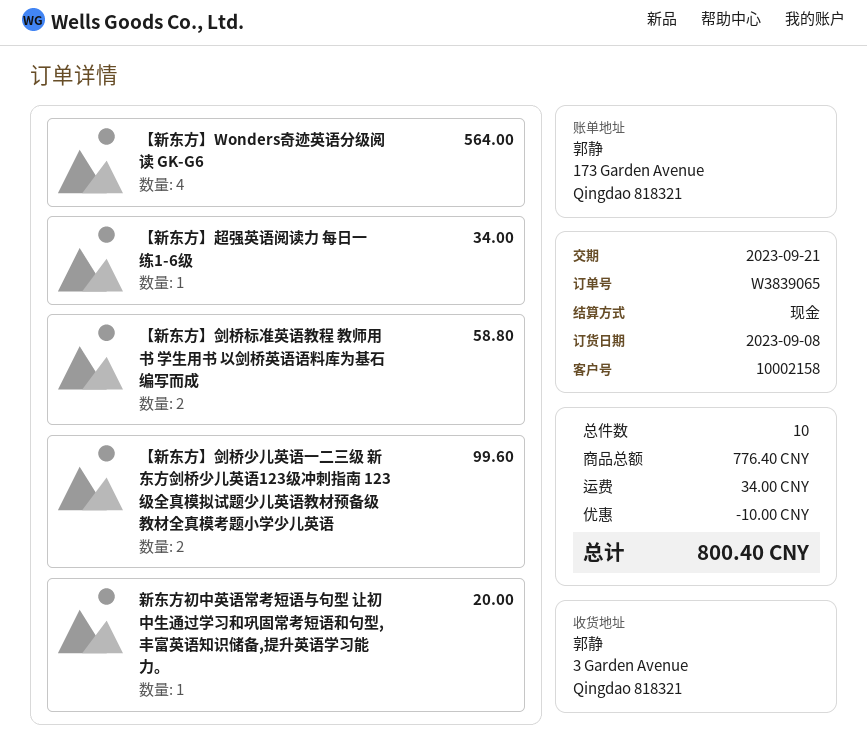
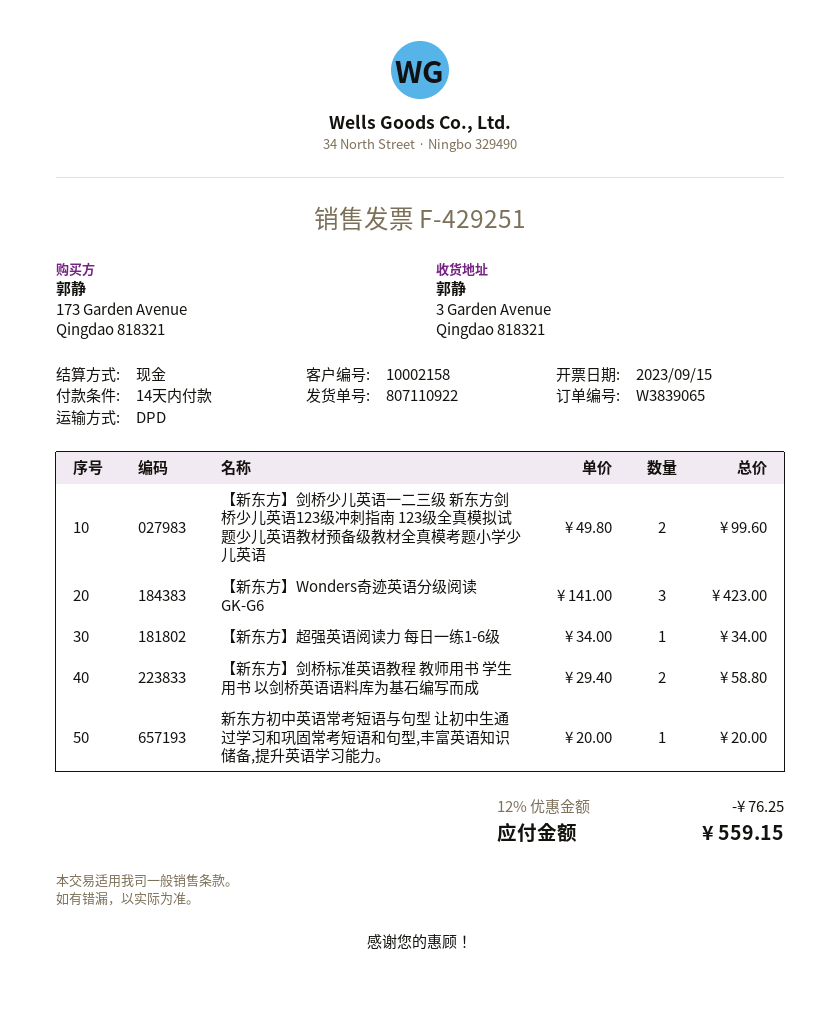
【新东方】Wonders奇迹英语分级阅读 GK-G6: 4 for 564.00 -> 3 for 423.00
discount: 10.00 -> 76.25
shipping: 34.00 -> none
total: 800.40 -> 559.15

